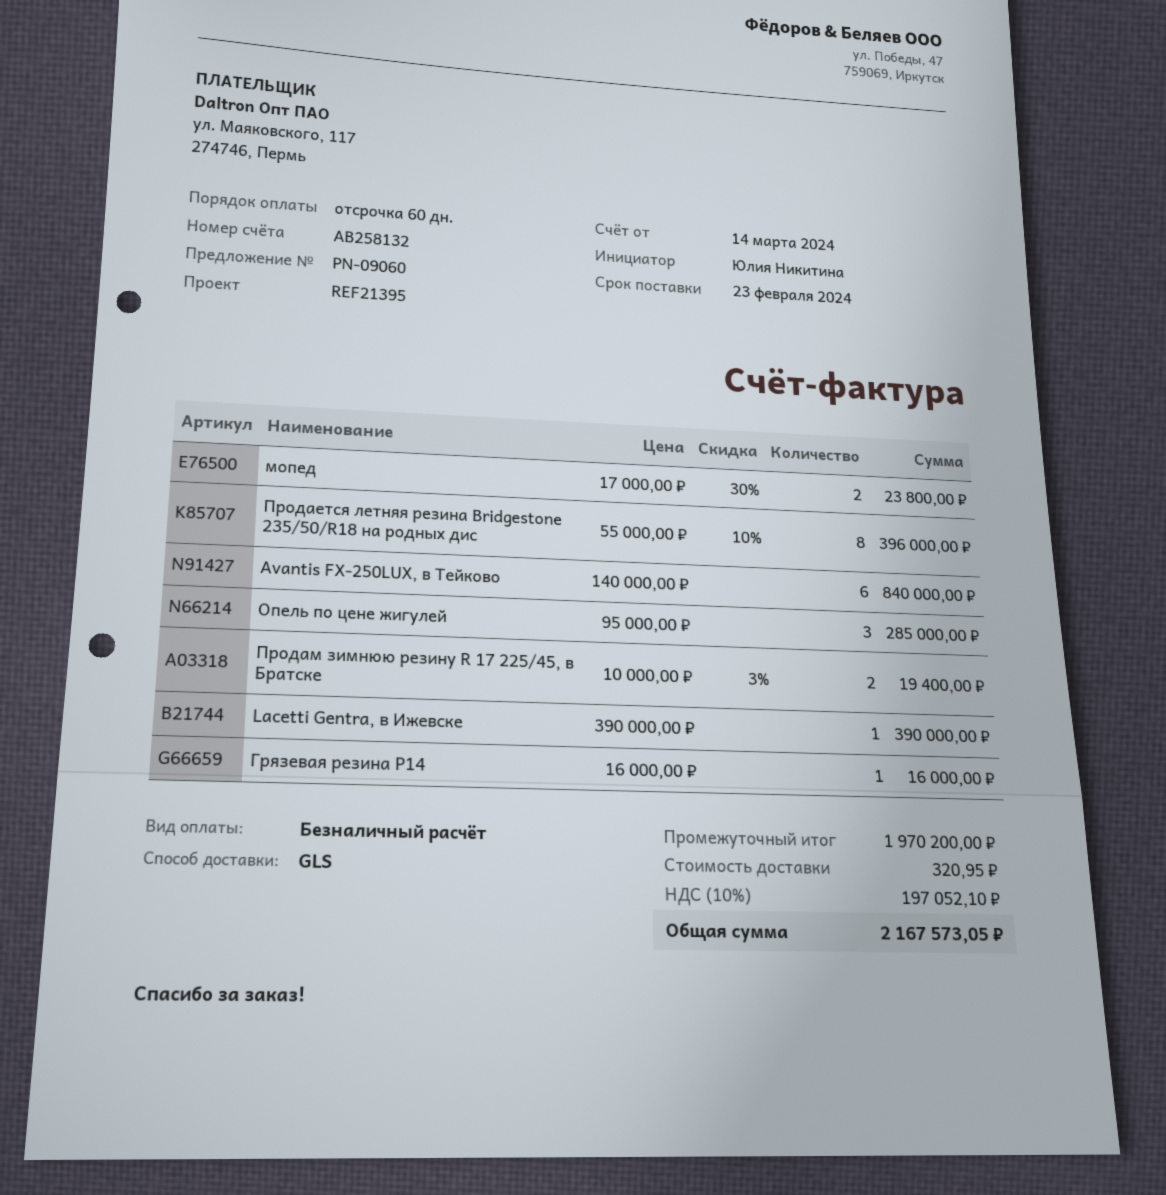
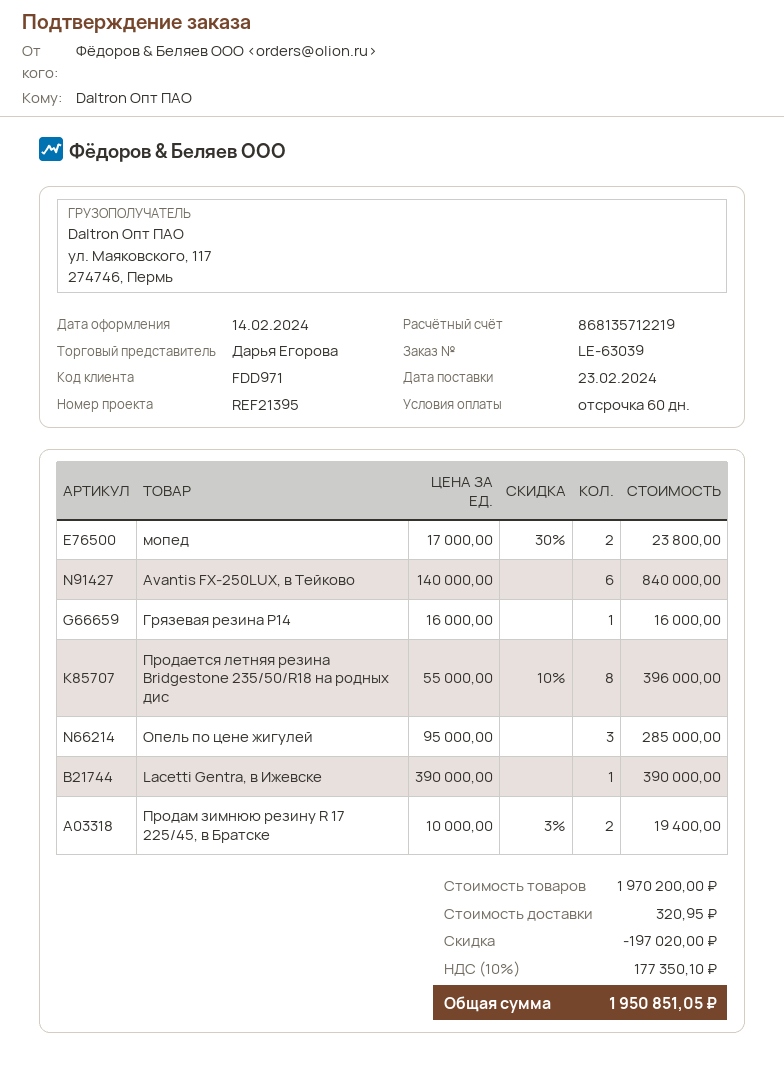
discount: none -> 197020.00
tax: 10% = 197052.10 -> 10% = 177350.10
total: 2167573.05 -> 1950851.05

